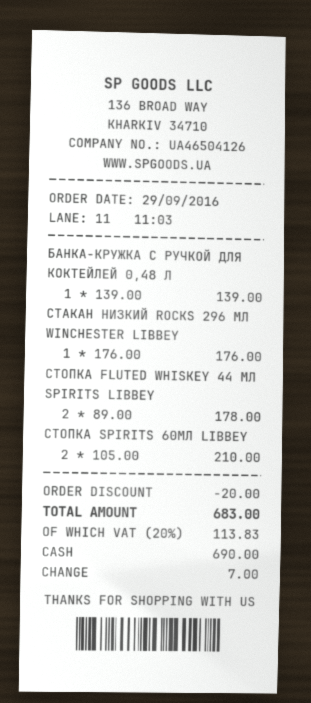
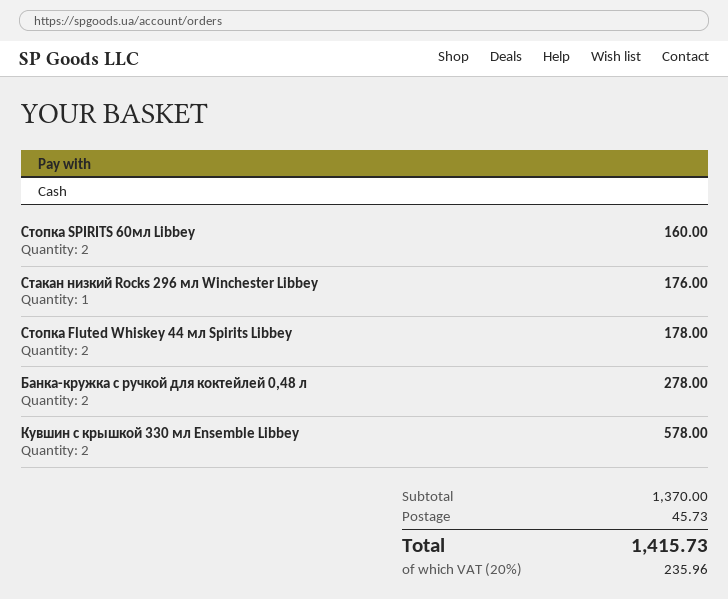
БАНКА-КРУЖКА C РУЧКОЙ ДЛЯ КОКТЕЙЛЕЙ 0,48 Л: 1 for 139.00 -> 2 for 278.00
СТОПКА SPIRITS 60МЛ LIBBEY: 2 for 210.00 -> 2 for 160.00
Кувшин с крышкой 330 мл Ensemble Libbey: none -> 2 for 578.00
discount: 20.00 -> none
shipping: none -> 45.73
tax: 20% = 113.83 -> 20% = 235.96
total: 683.00 -> 1415.73

